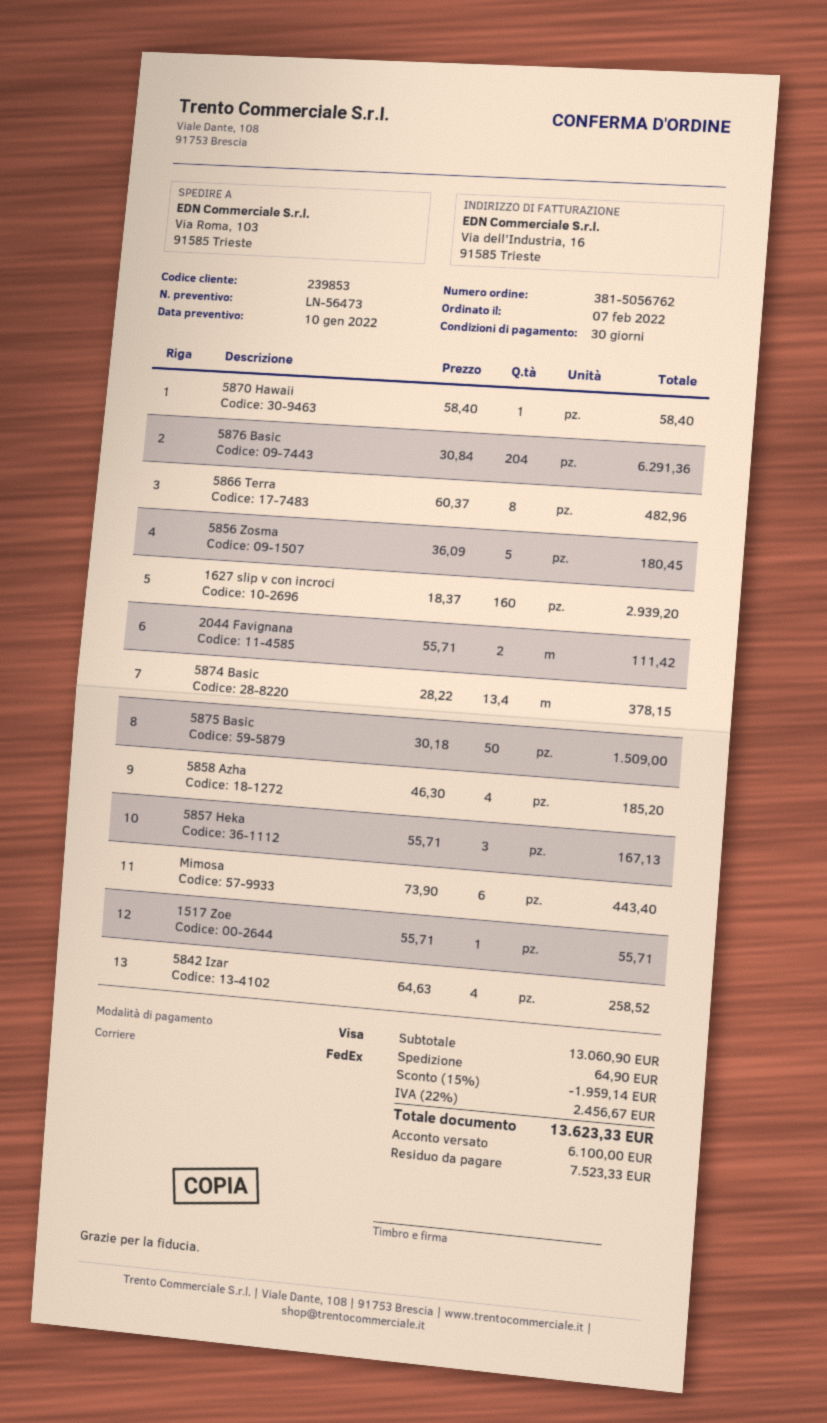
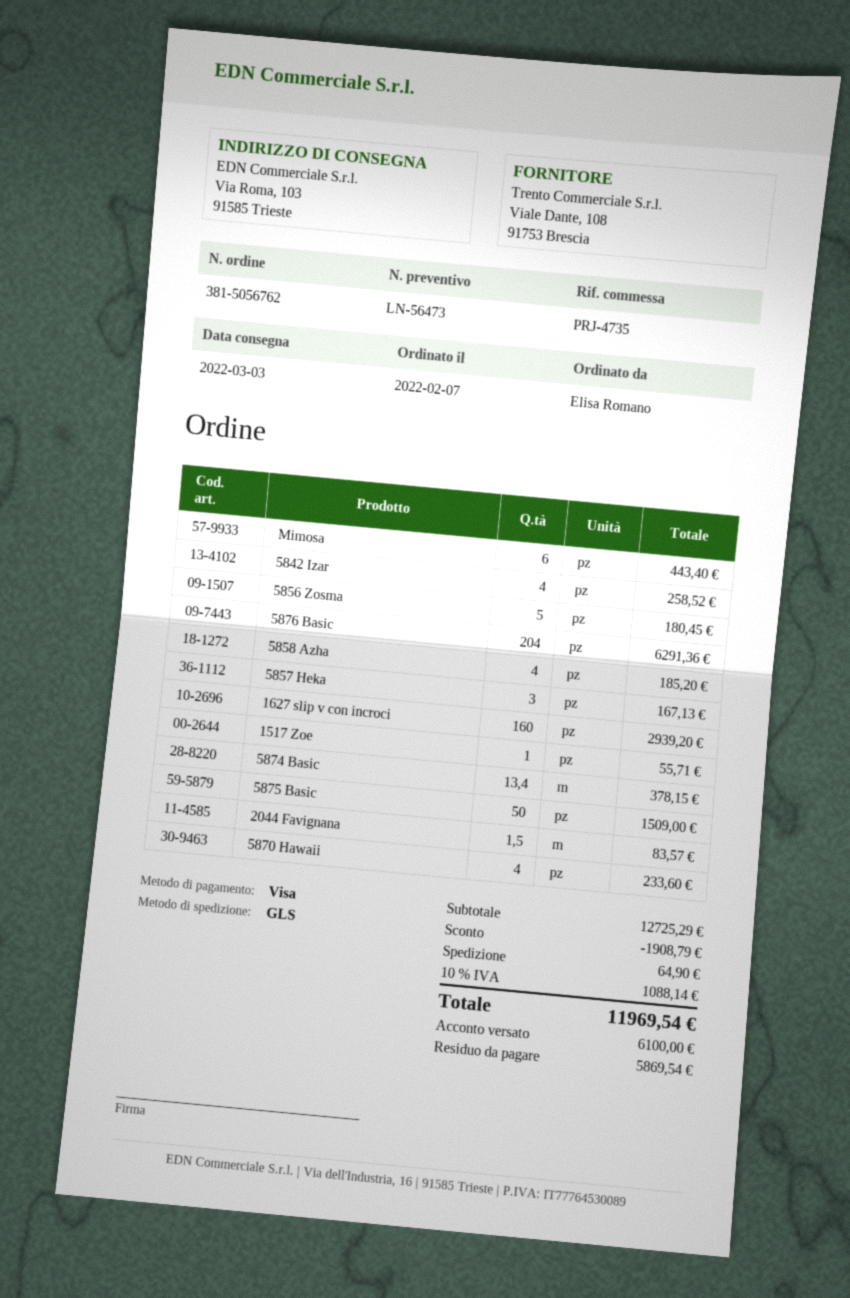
shipping method: FedEx -> GLS
5870 Hawaii: 1 for 58.40 -> 4 for 233.60
5866 Terra: 8 for 482.96 -> none
2044 Favignana: 2 for 111.42 -> 1.5 for 83.57
subtotal: 13060.90 -> 12725.29
discount: 1959.14 -> 1908.79
tax: 22% = 2456.67 -> 10% = 1088.14
total: 13623.33 -> 11969.54
balance: 7523.33 -> 5869.54

